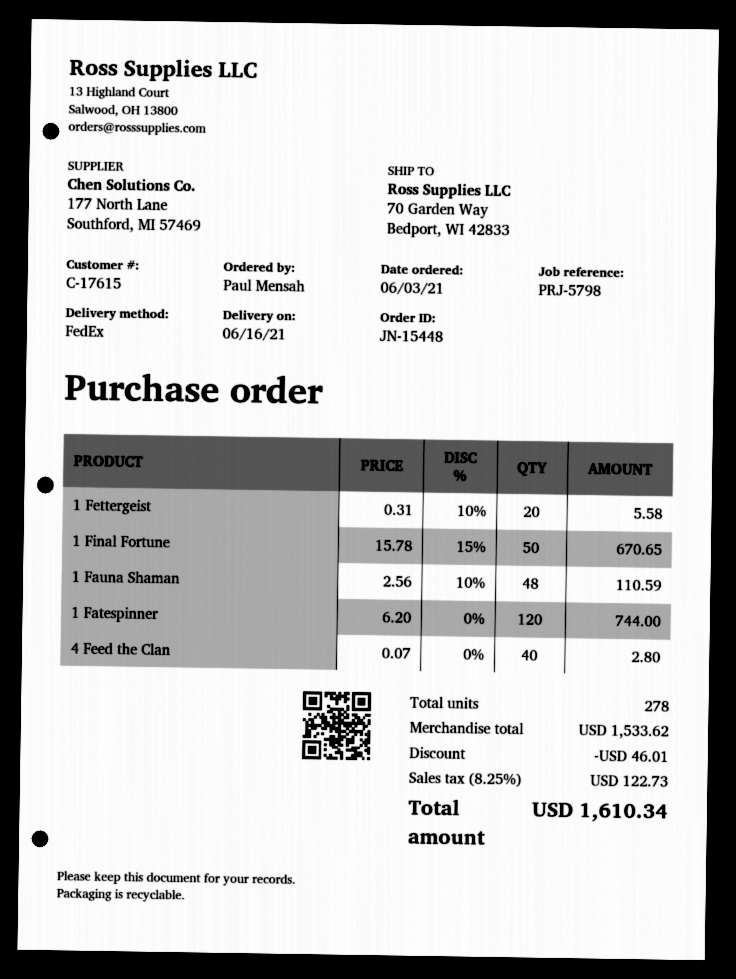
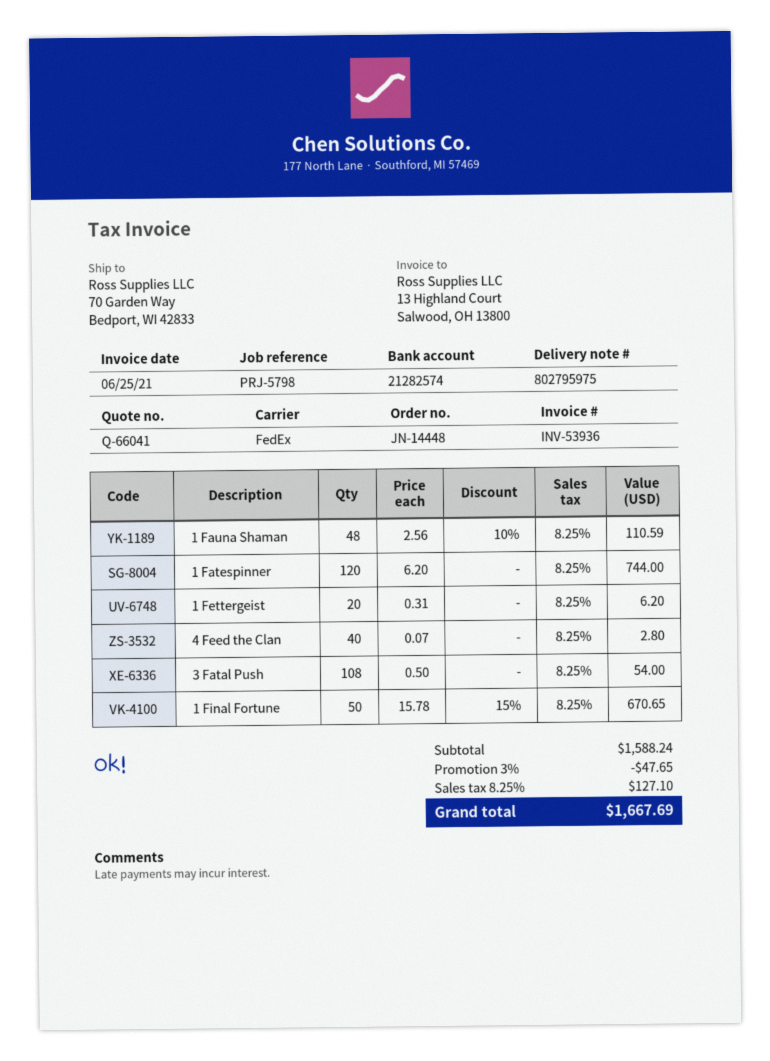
order number: JN-15448 -> JN-14448
1 Fettergeist: 20 x 0.31 - 10% = 5.58 -> 20 x 0.31 = 6.20
3 Fatal Push: none -> 108 x 0.50 = 54.00
subtotal: 1533.62 -> 1588.24
discount: 46.01 -> 47.65
tax: 8.25% = 122.73 -> 8.25% = 127.10
total: 1610.34 -> 1667.69

